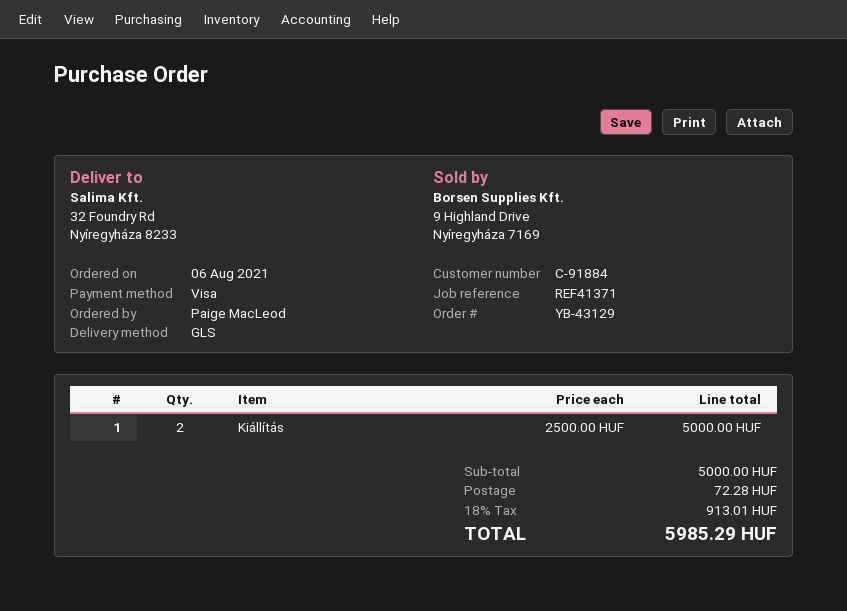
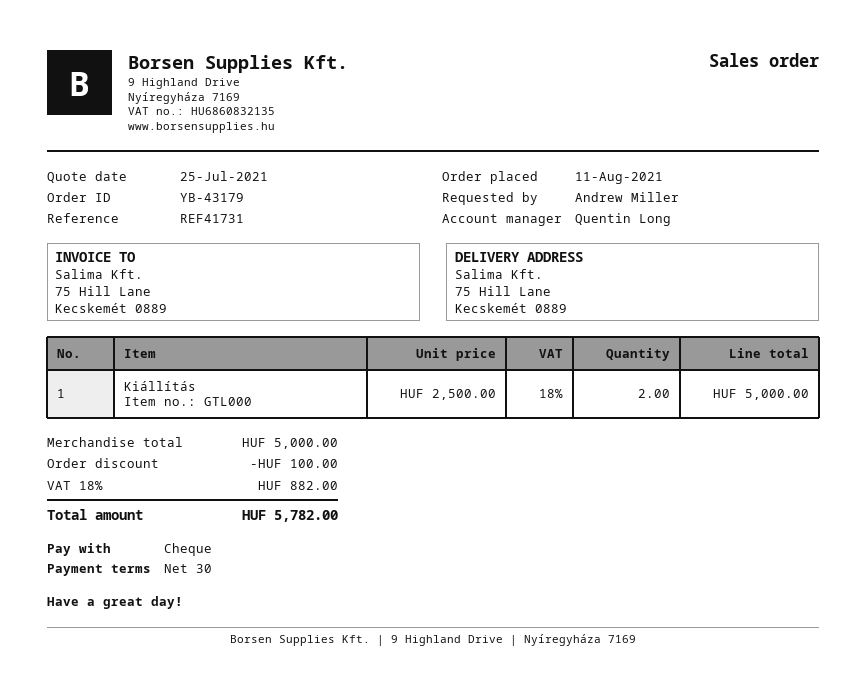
order number: YB-43129 -> YB-43179
order date: 2021-08-06 -> 2021-08-11
reference: REF41371 -> REF41731
ordered by: Paige MacLeod -> Andrew Miller
payment method: Visa -> cheque
ship to: 32 Foundry Rd, Nyíregyháza 8233 -> 75 Hill Lane, Kecskemét 0889
discount: none -> 100.00
shipping: 72.28 -> none
tax: 18% = 913.01 -> 18% = 882.00
total: 5985.29 -> 5782.00

